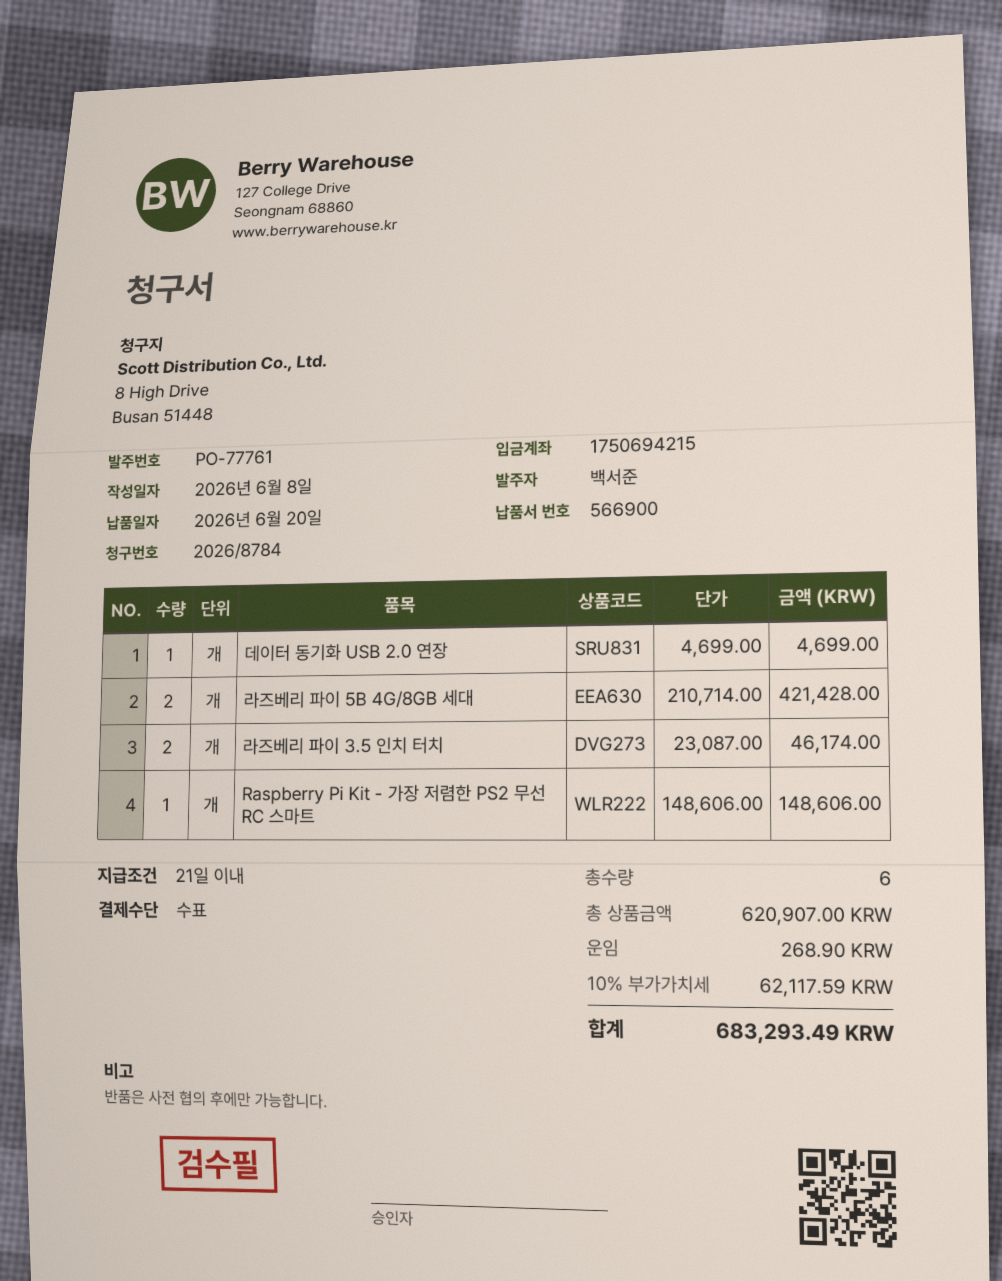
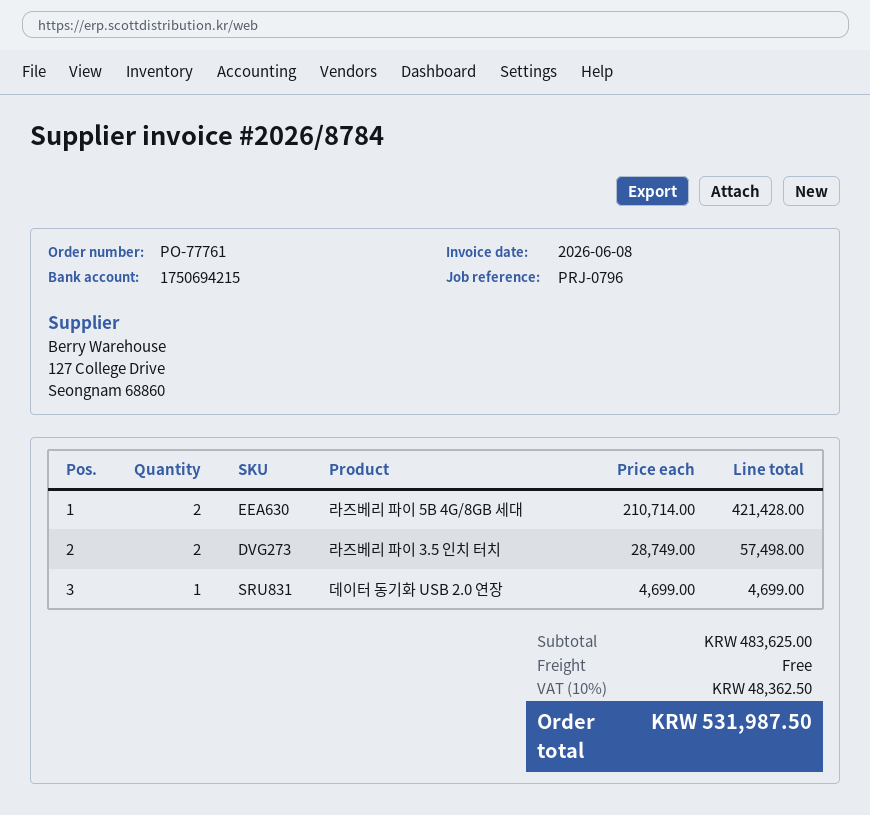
라즈베리 파이 3.5 인치 터치: 2 x 23087.00 = 46174.00 -> 2 x 28749.00 = 57498.00
Raspberry Pi Kit - 가장 저렴한 PS2 무선 RC 스마트: 1 x 148606.00 = 148606.00 -> none
subtotal: 620907.00 -> 483625.00
shipping: 268.90 -> 0.00
tax: 10% = 62117.59 -> 10% = 48362.50
total: 683293.49 -> 531987.50

